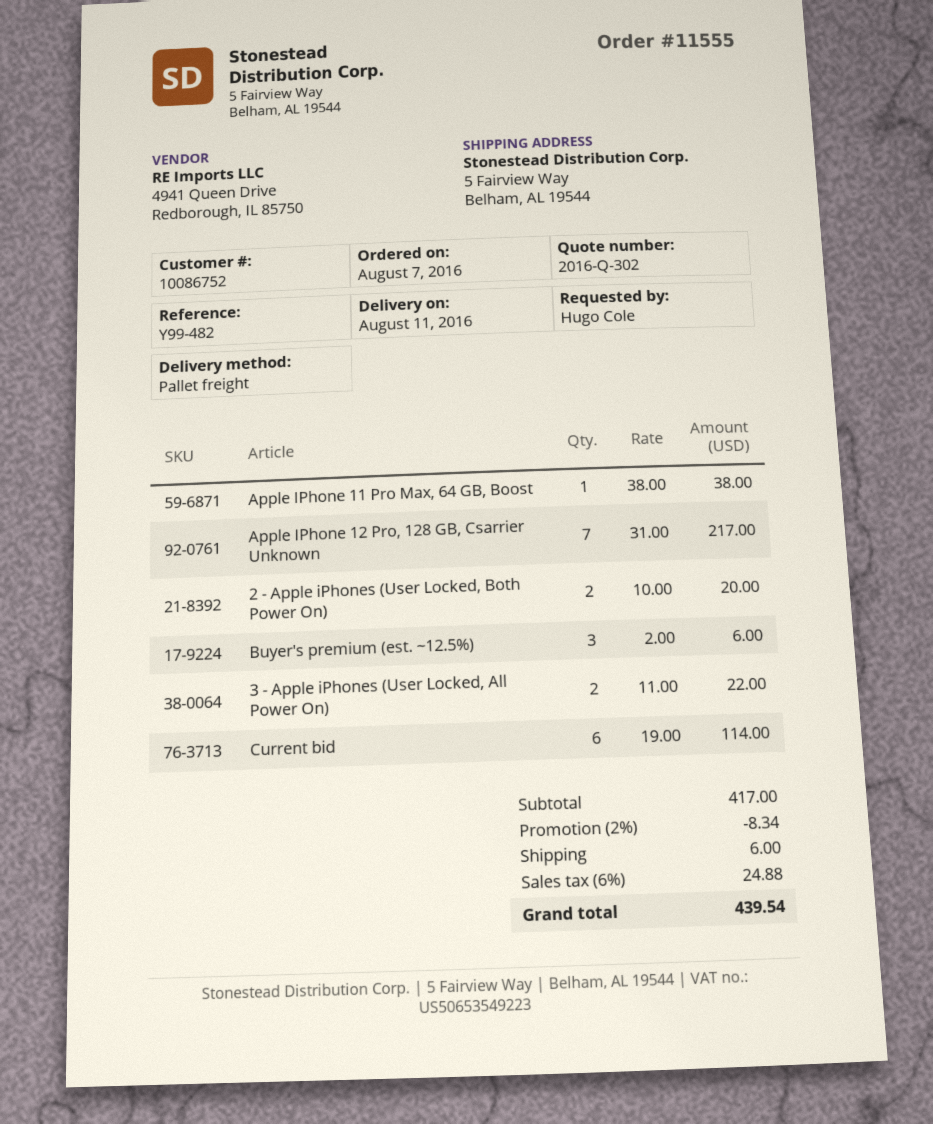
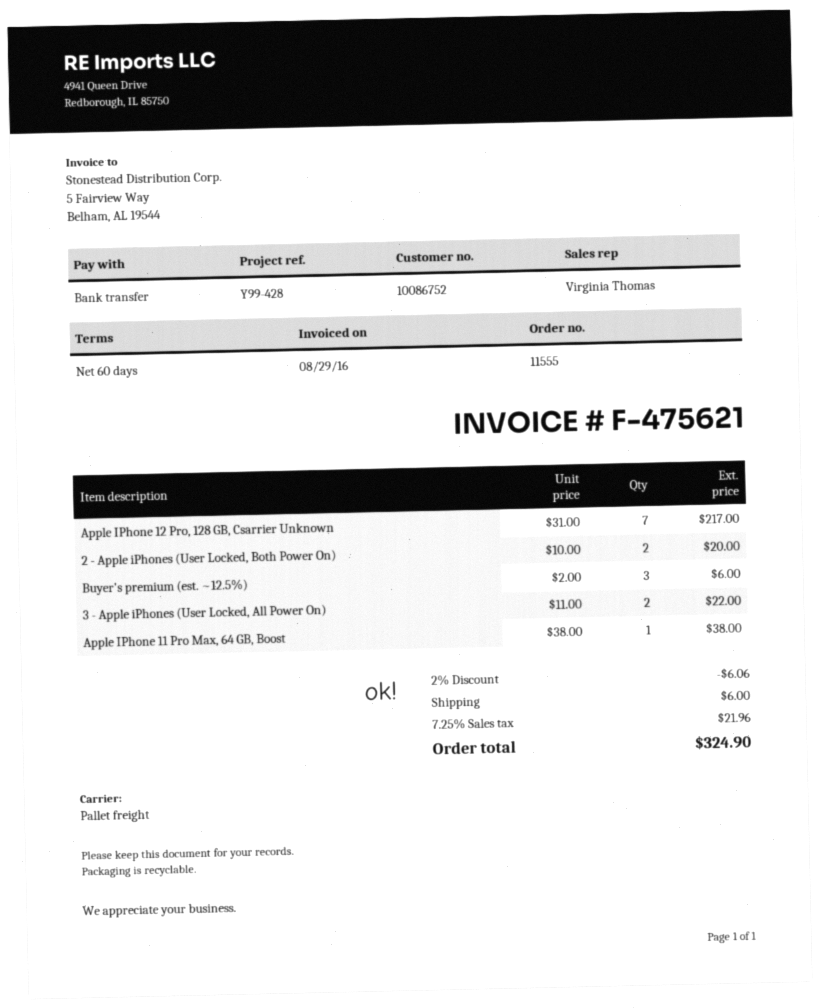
reference: Y99-482 -> Y99-428
Current bid: 6 x 19.00 = 114.00 -> none
discount: 2% = 8.34 -> 2% = 6.06
tax: 6% = 24.88 -> 7.25% = 21.96
total: 439.54 -> 324.90

